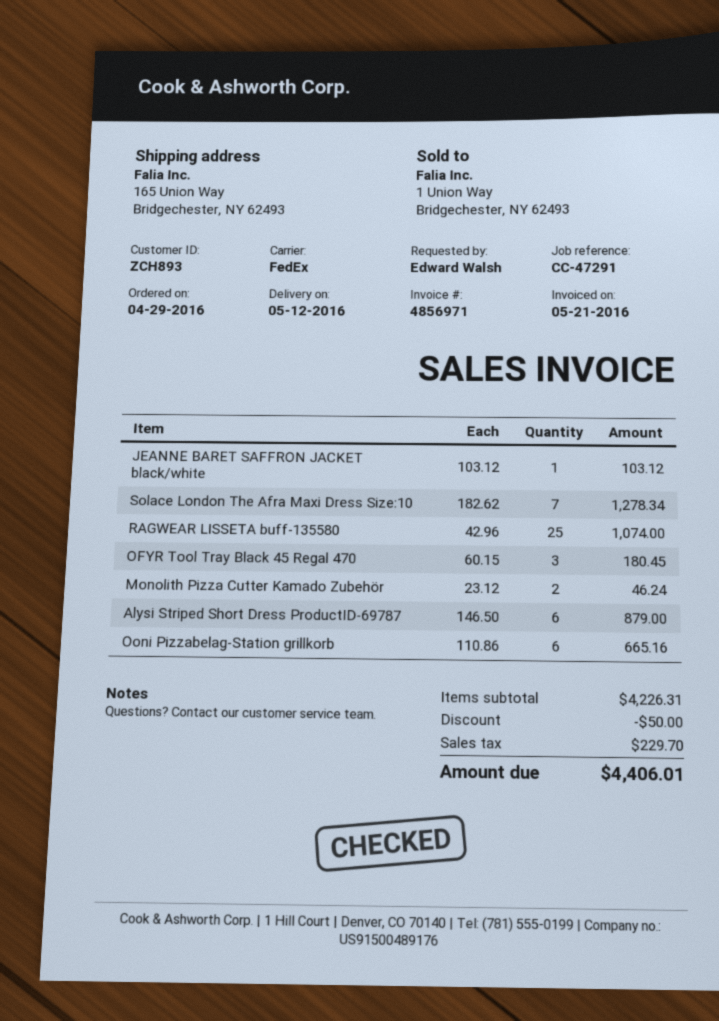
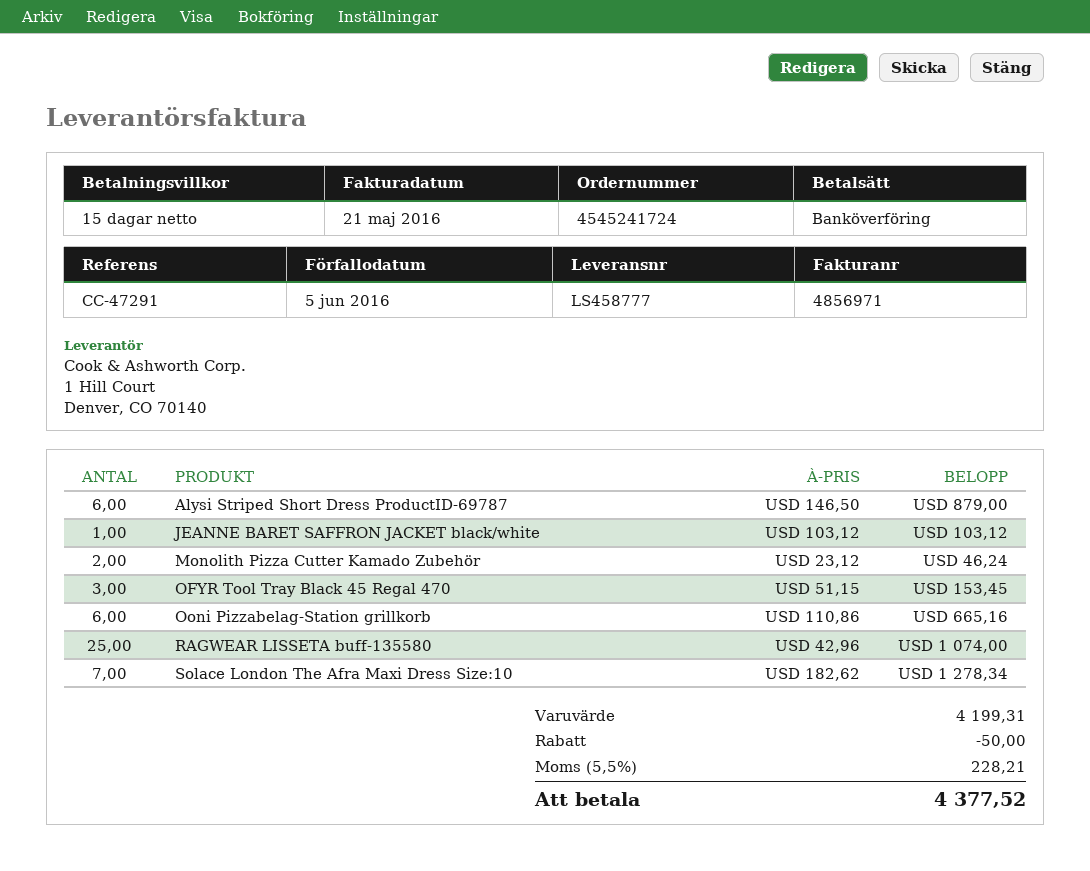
OFYR Tool Tray Black 45 Regal 470: 3 x 60.15 = 180.45 -> 3 x 51.15 = 153.45
subtotal: 4226.31 -> 4199.31
tax: 229.70 -> 228.21
total: 4406.01 -> 4377.52

